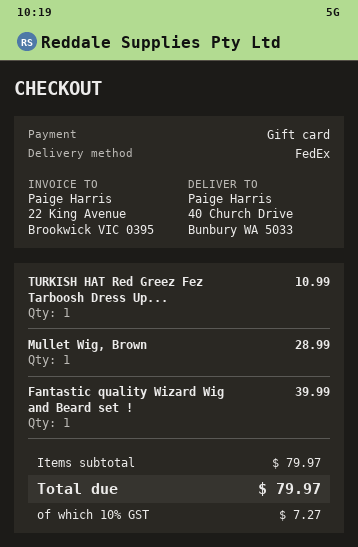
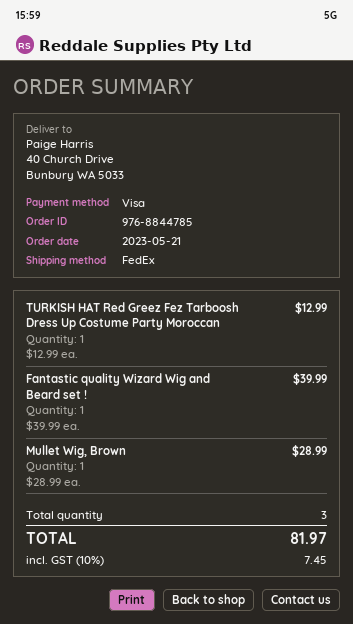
payment method: gift card -> Visa
TURKISH HAT Red Greez Fez Tarboosh Dress Up...: 1 for 10.99 -> 1 for 12.99
tax: 10% = 7.27 -> 10% = 7.45
total: 79.97 -> 81.97

